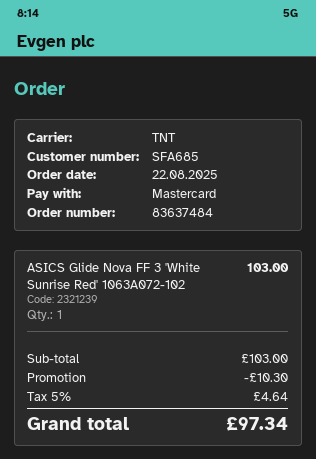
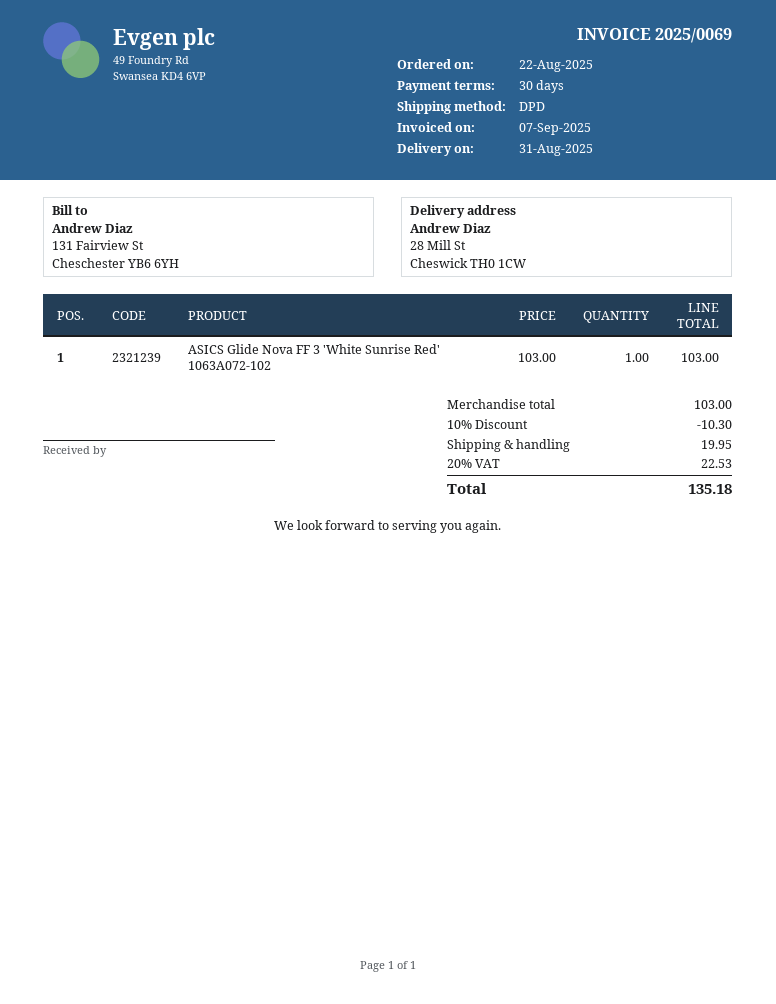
shipping method: TNT -> DPD
shipping: none -> 19.95
tax: 5% = 4.64 -> 20% = 22.53
total: 97.34 -> 135.18

